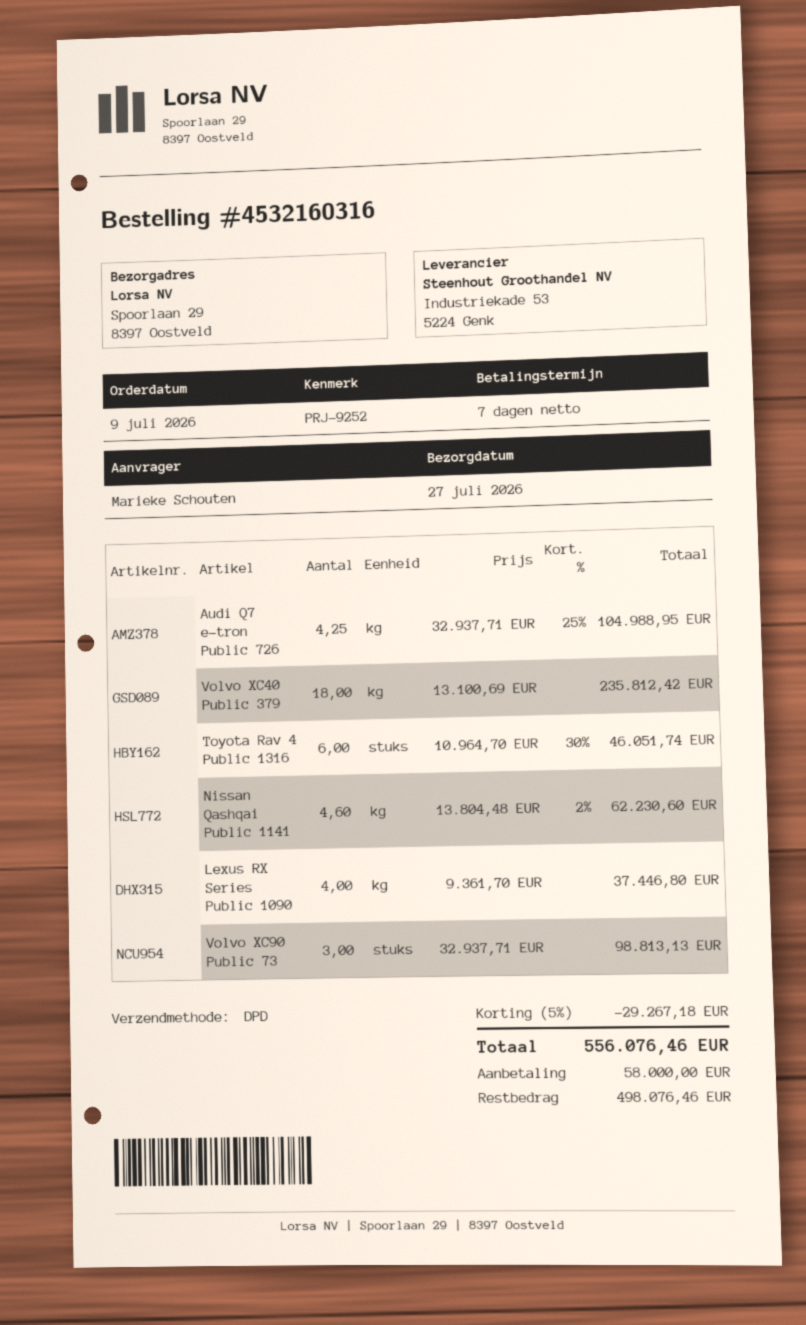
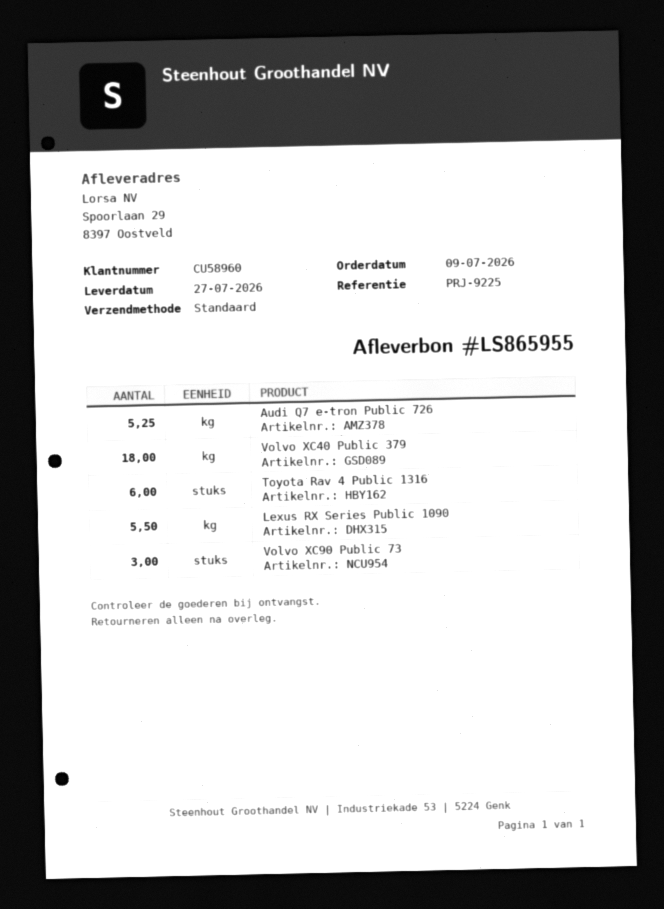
reference: PRJ-9252 -> PRJ-9225
shipping method: DPD -> standard
Audi Q7 e-tron Public 726: 4.25 -> 5.25
Nissan Qashqai Public 1141: 4.6 -> none
Lexus RX Series Public 1090: 4 -> 5.5

